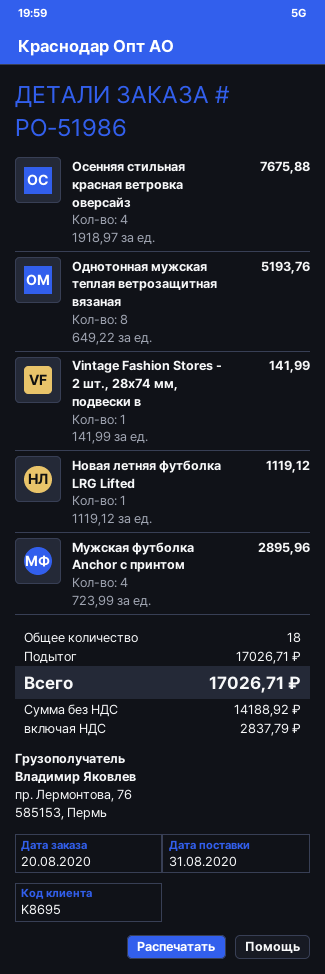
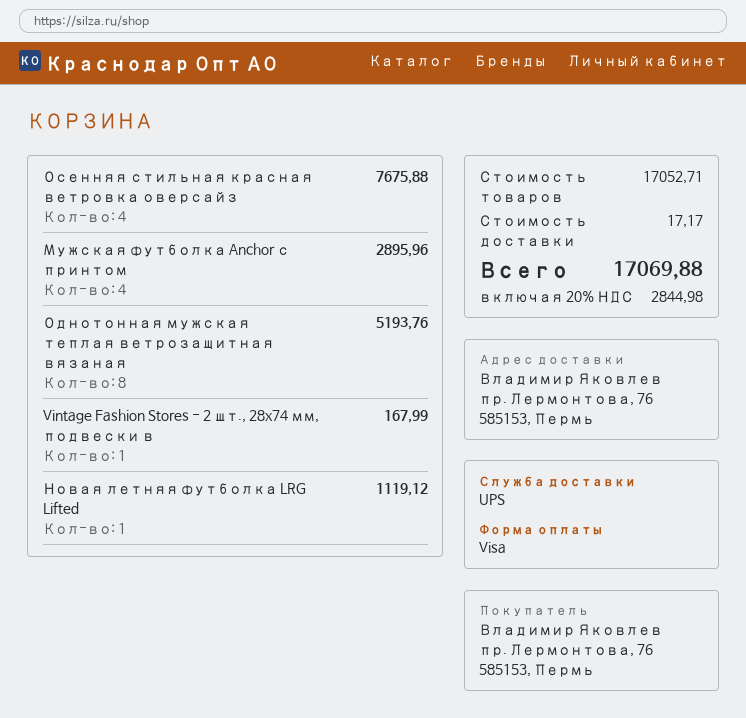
Vintage Fashion Stores - 2 шт., 28x74 мм, подвески в: 1 for 141.99 -> 1 for 167.99
subtotal: 17026.71 -> 17052.71
shipping: none -> 17.17
tax: 2837.79 -> 2844.98
total: 17026.71 -> 17069.88

